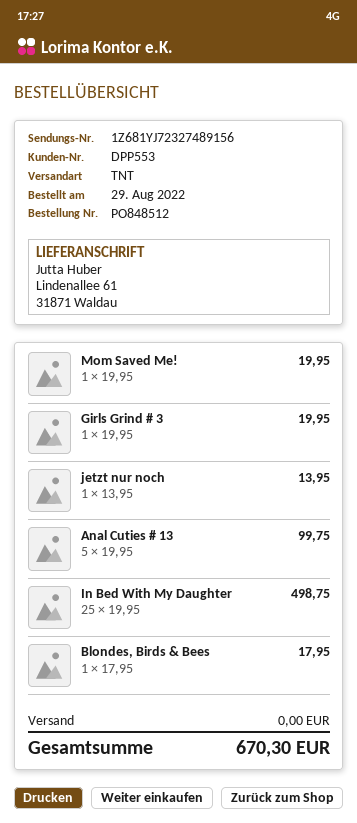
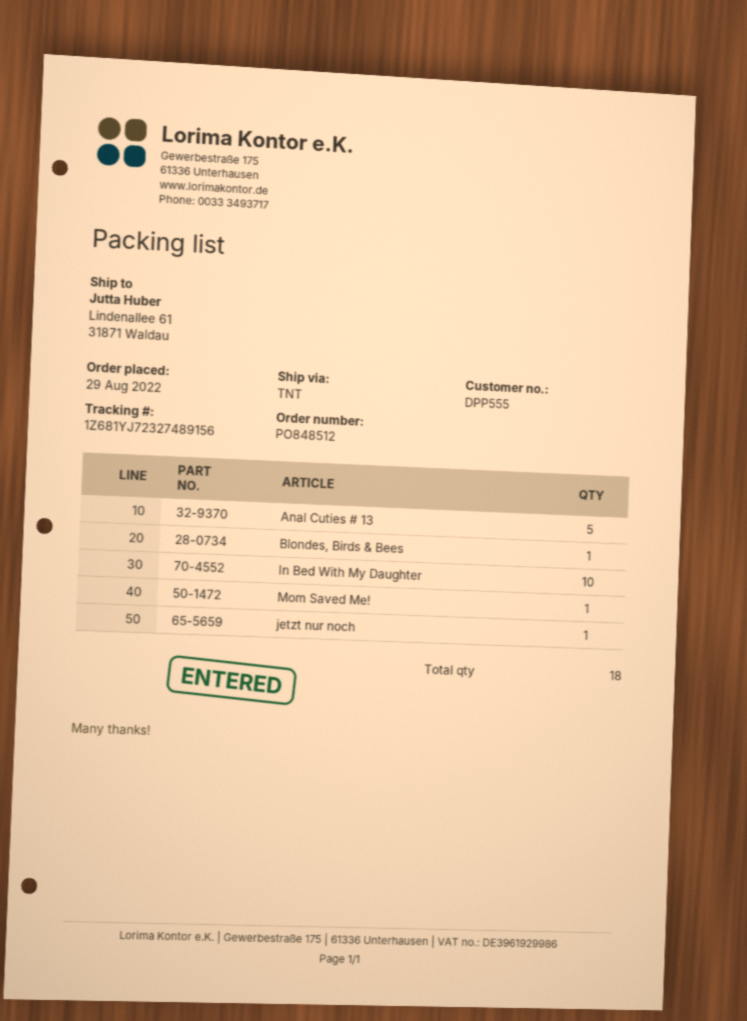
customer number: DPP553 -> DPP555
Girls Grind # 3: 1 -> none
In Bed With My Daughter: 25 -> 10

